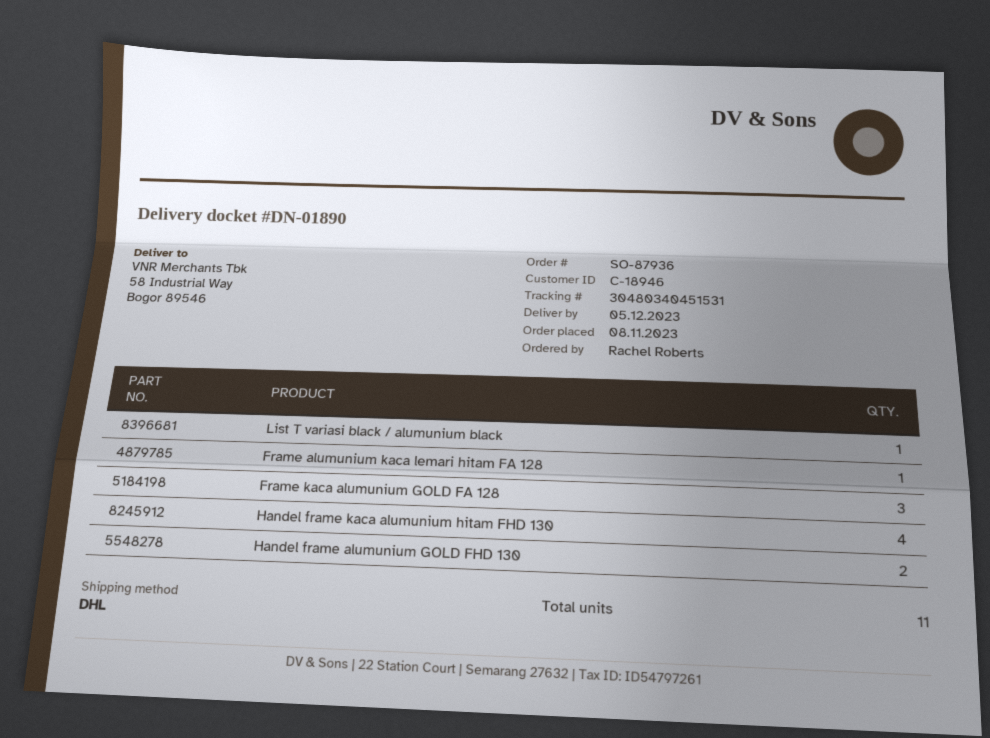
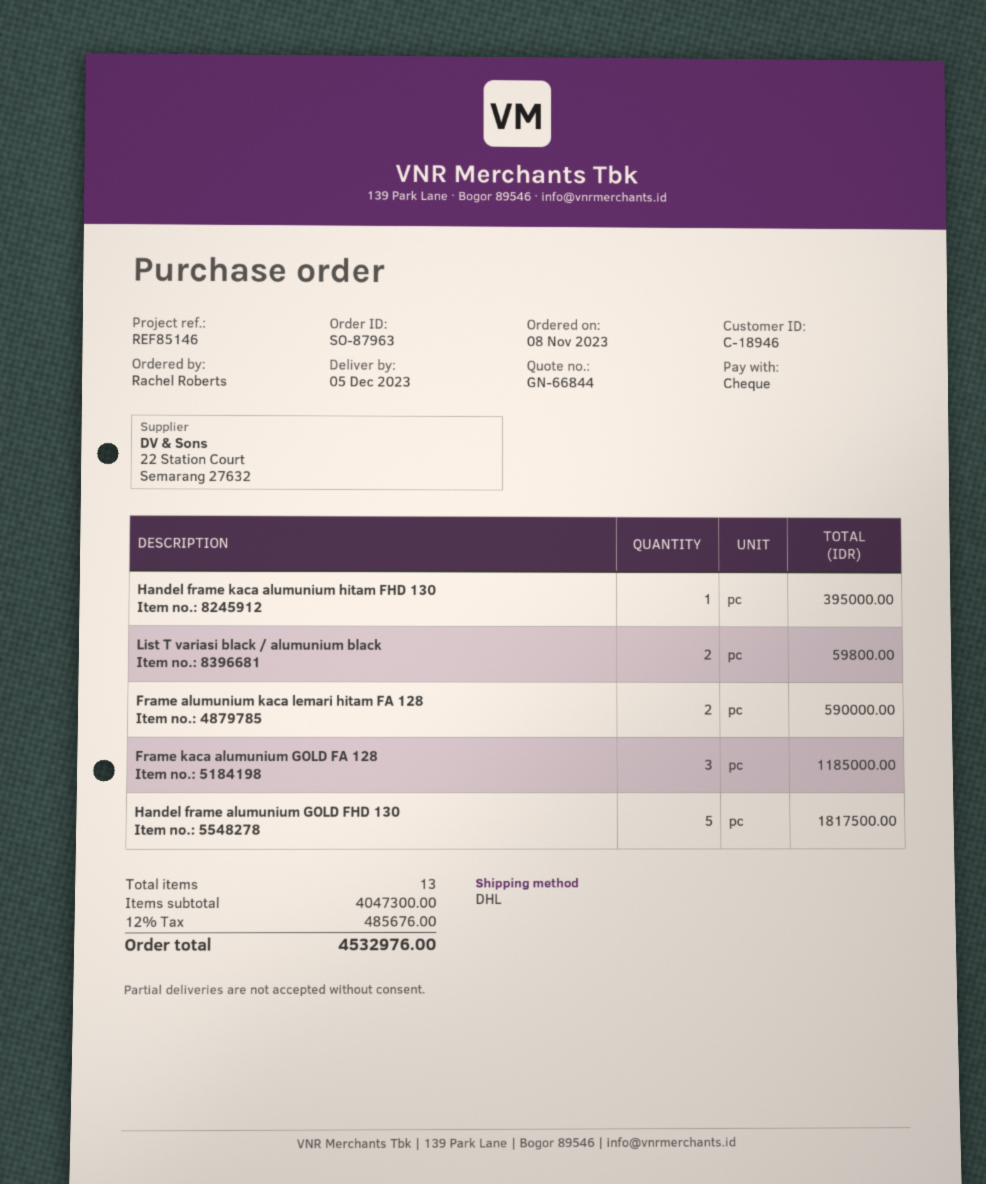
order number: SO-87936 -> SO-87963
List T variasi black / alumunium black: 1 -> 2
Frame alumunium kaca lemari hitam FA 128: 1 -> 2
Handel frame kaca alumunium hitam FHD 130: 4 -> 1
Handel frame alumunium GOLD FHD 130: 2 -> 5
total quantity: 11 -> 13

